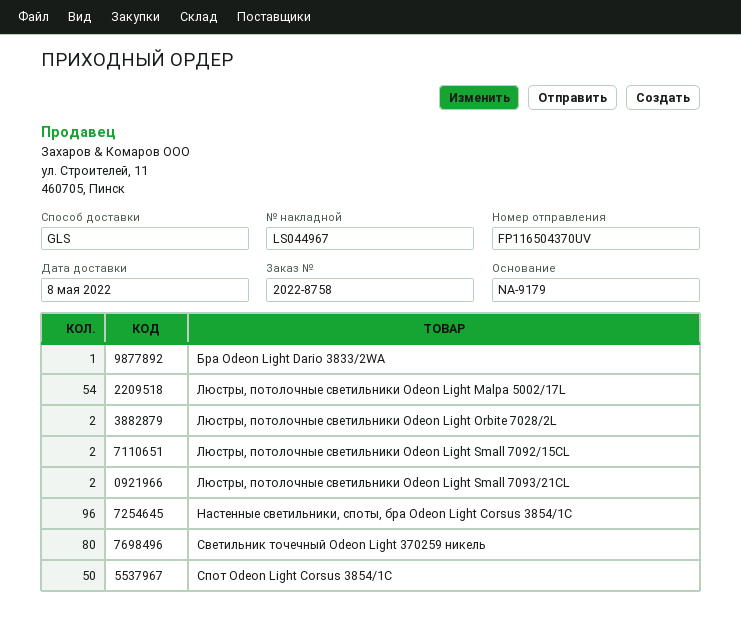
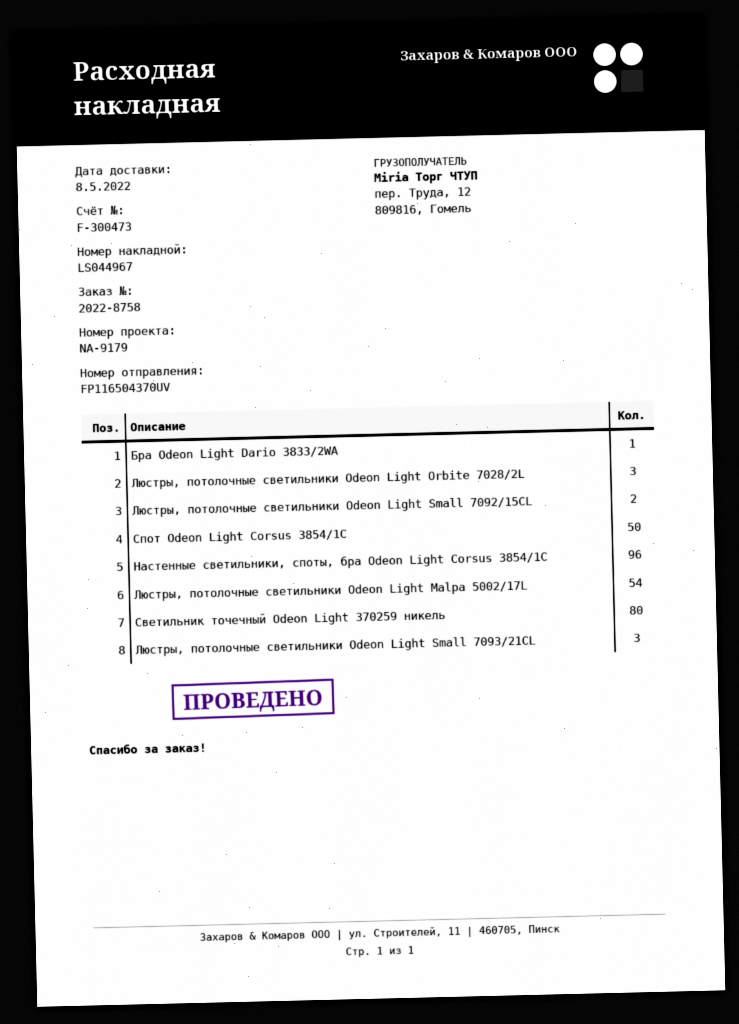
Люстры, потолочные светильники Odeon Light Orbite 7028/2L: 2 -> 3
Люстры, потолочные светильники Odeon Light Small 7093/21CL: 2 -> 3

